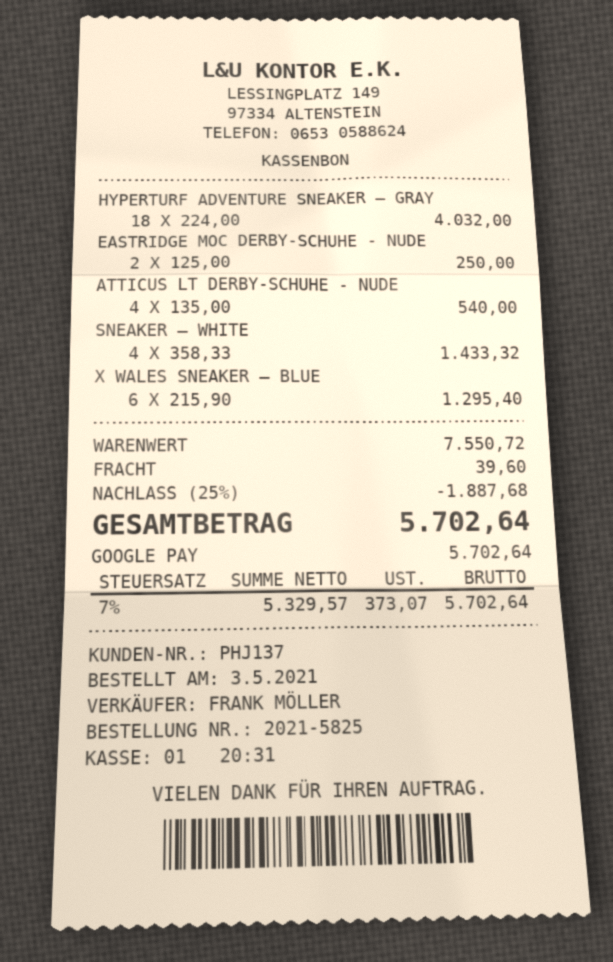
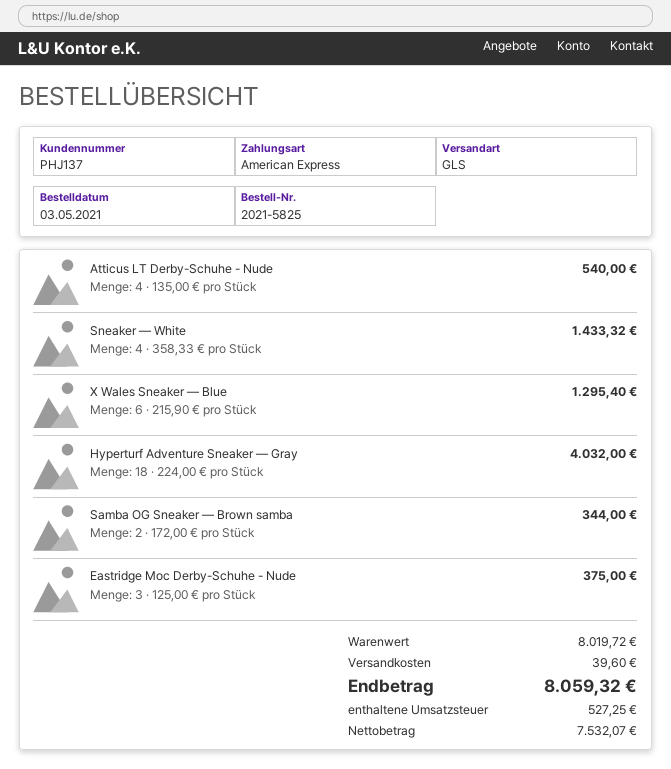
payment method: Google Pay -> American Express
EASTRIDGE MOC DERBY-SCHUHE - NUDE: 2 x 125.00 = 250.00 -> 3 x 125.00 = 375.00
Samba OG Sneaker — Brown samba: none -> 2 x 172.00 = 344.00
subtotal: 7550.72 -> 8019.72
discount: 25% = 1887.68 -> none
net: 5329.57 -> 7532.07
tax: 373.07 -> 527.25
total: 5702.64 -> 8059.32

